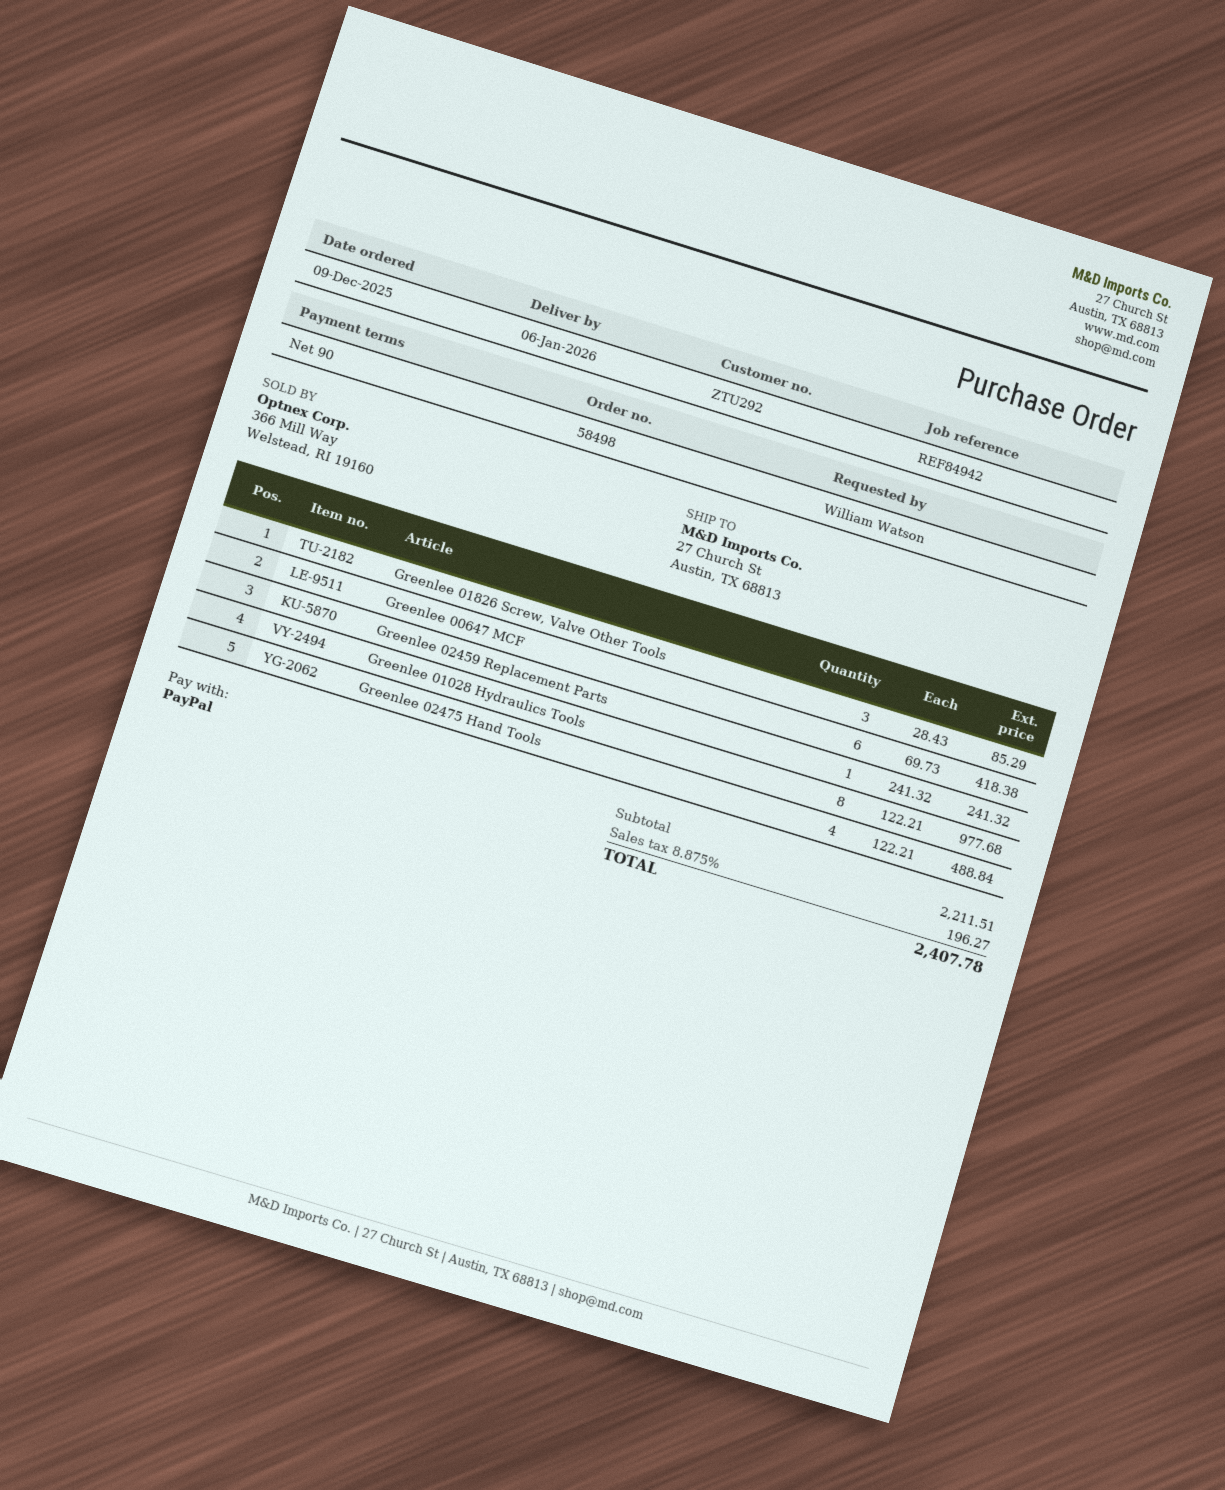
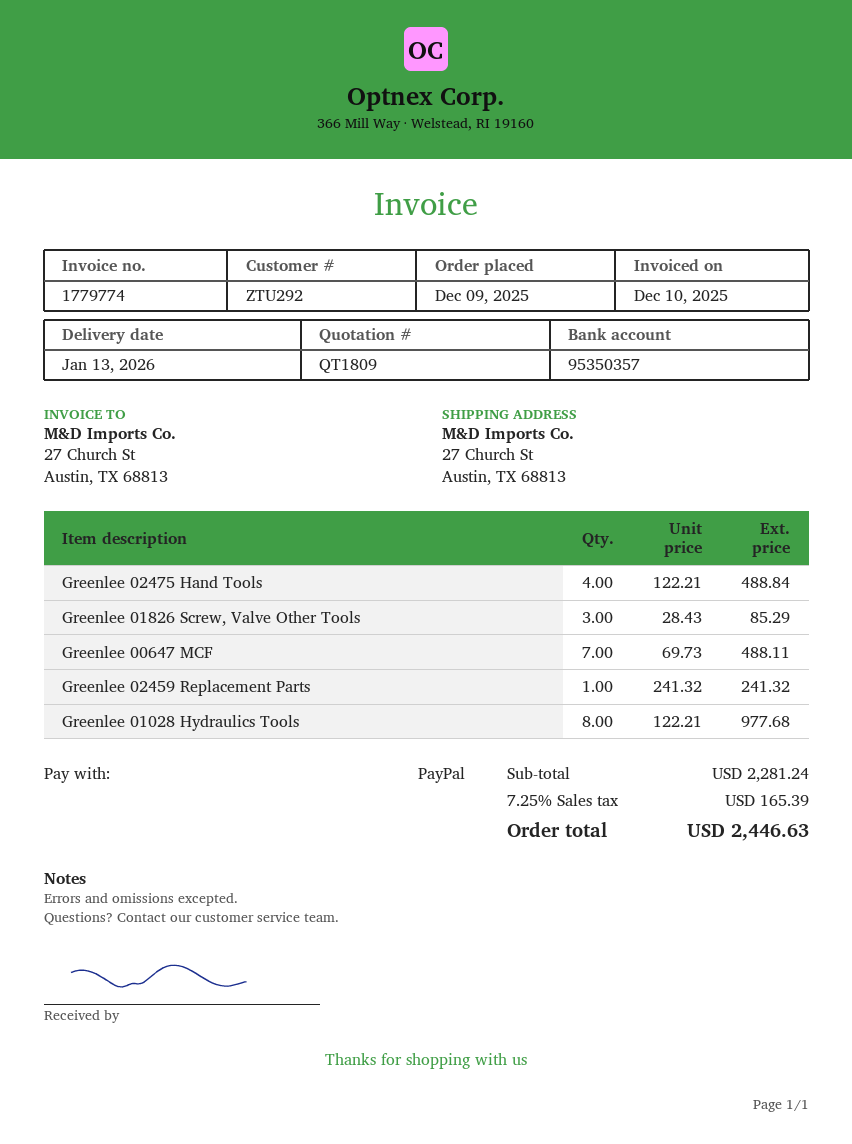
delivery date: 2026-01-06 -> 2026-01-13
Greenlee 00647 MCF: 6 x 69.73 = 418.38 -> 7 x 69.73 = 488.11
subtotal: 2211.51 -> 2281.24
tax: 8.875% = 196.27 -> 7.25% = 165.39
total: 2407.78 -> 2446.63

